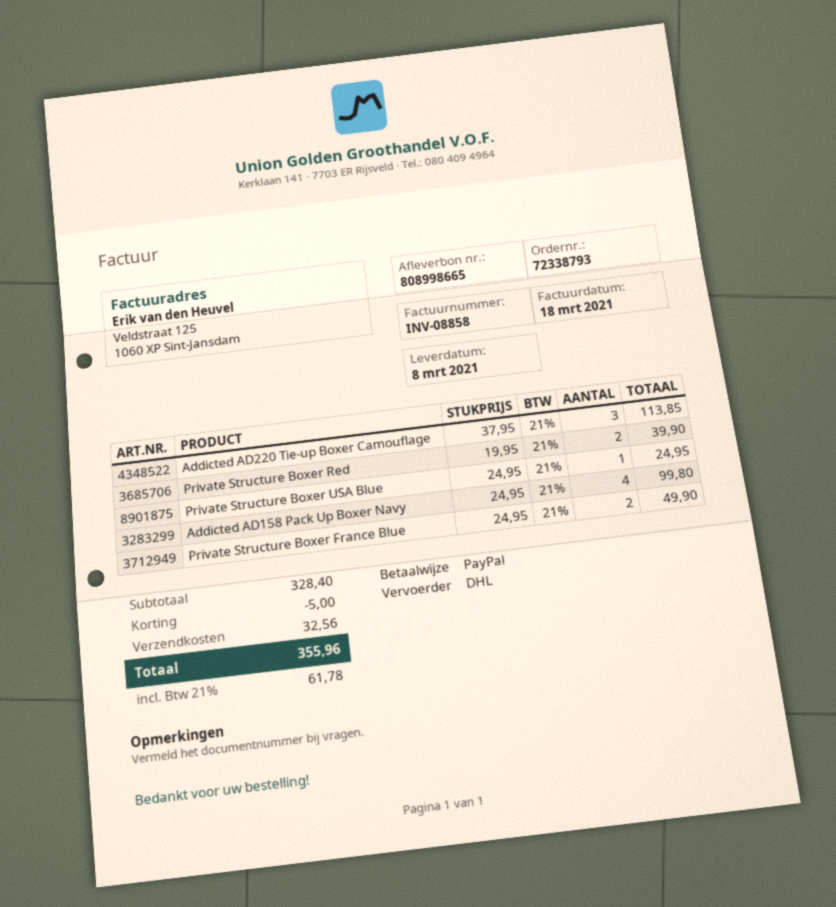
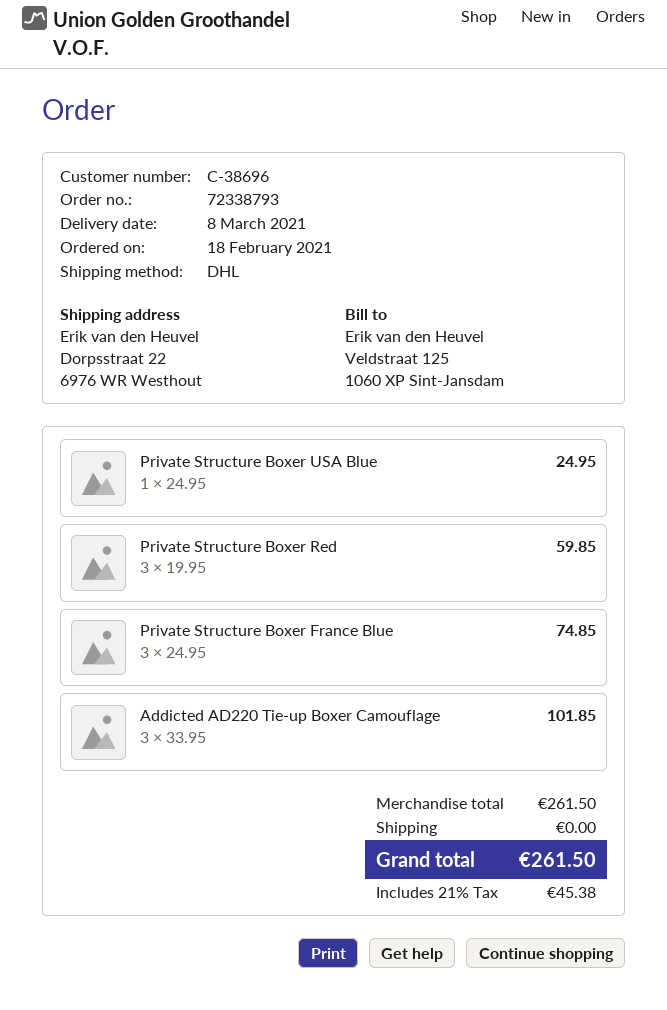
Addicted AD220 Tie-up Boxer Camouflage: 3 x 37.95 = 113.85 -> 3 x 33.95 = 101.85
Private Structure Boxer Red: 2 x 19.95 = 39.90 -> 3 x 19.95 = 59.85
Addicted AD158 Pack Up Boxer Navy: 4 x 24.95 = 99.80 -> none
Private Structure Boxer France Blue: 2 x 24.95 = 49.90 -> 3 x 24.95 = 74.85
subtotal: 328.40 -> 261.50
discount: 5.00 -> none
shipping: 32.56 -> 0.00
tax: 21% = 61.78 -> 21% = 45.38
total: 355.96 -> 261.50

